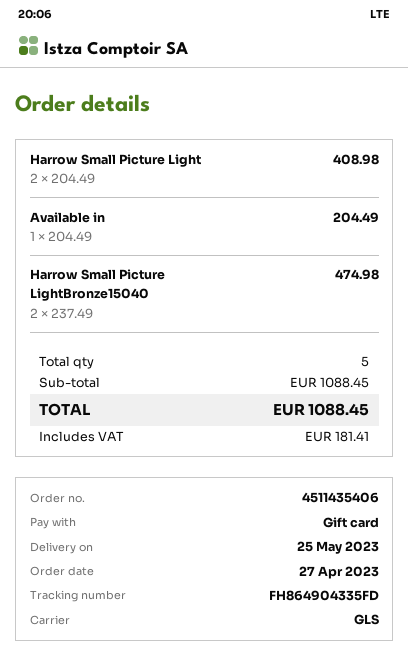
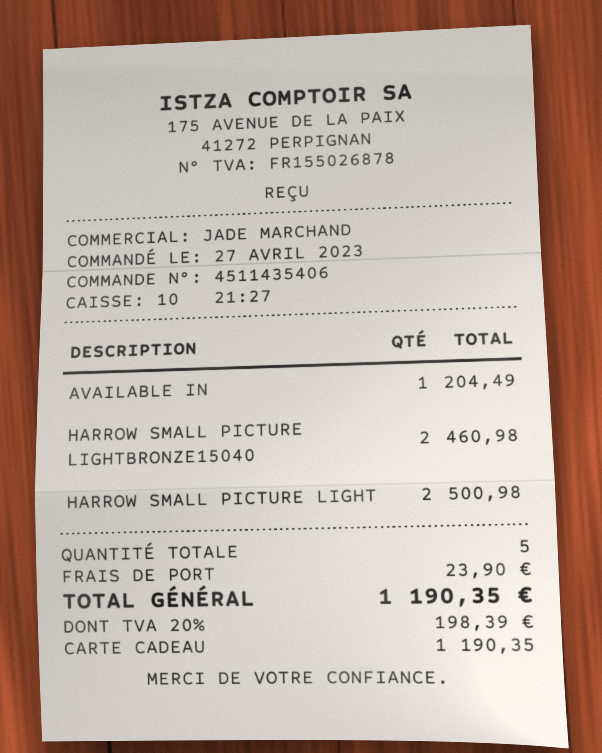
Harrow Small Picture Light: 2 for 408.98 -> 2 for 500.98
Harrow Small Picture LightBronze15040: 2 for 474.98 -> 2 for 460.98
shipping: none -> 23.90
tax: 181.41 -> 198.39
total: 1088.45 -> 1190.35

